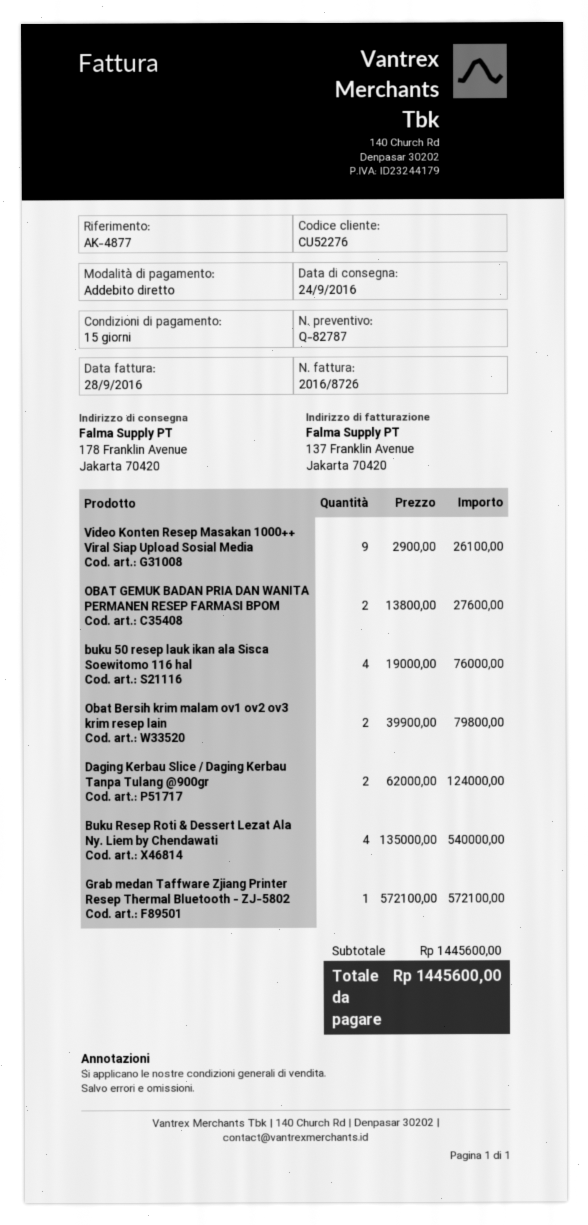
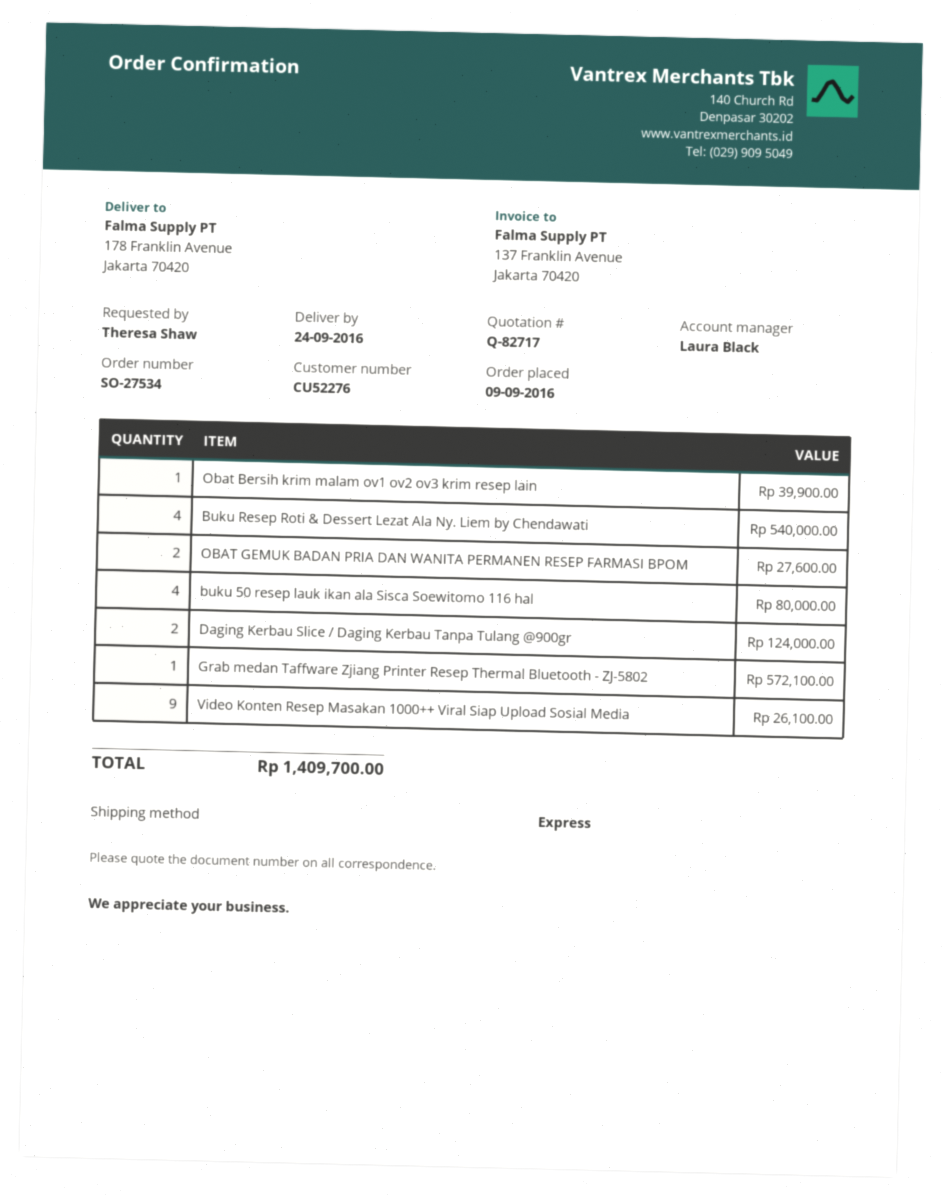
quote number: Q-82787 -> Q-82717
buku 50 resep lauk ikan ala Sisca Soewitomo 116 hal: 4 for 76000.00 -> 4 for 80000.00
Obat Bersih krim malam ov1 ov2 ov3 krim resep lain: 2 for 79800.00 -> 1 for 39900.00
total: 1445600.00 -> 1409700.00

